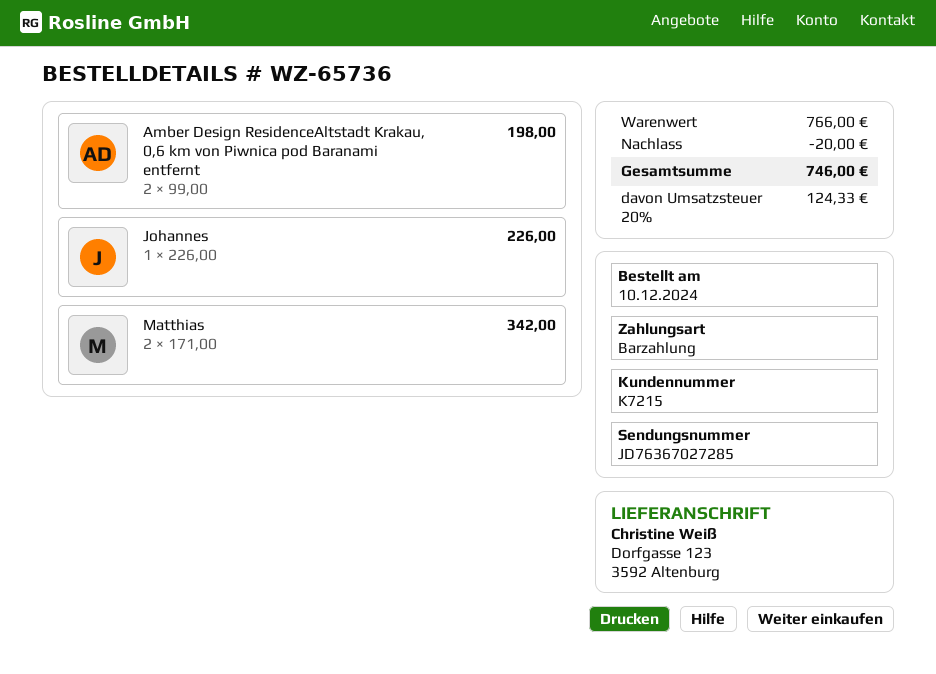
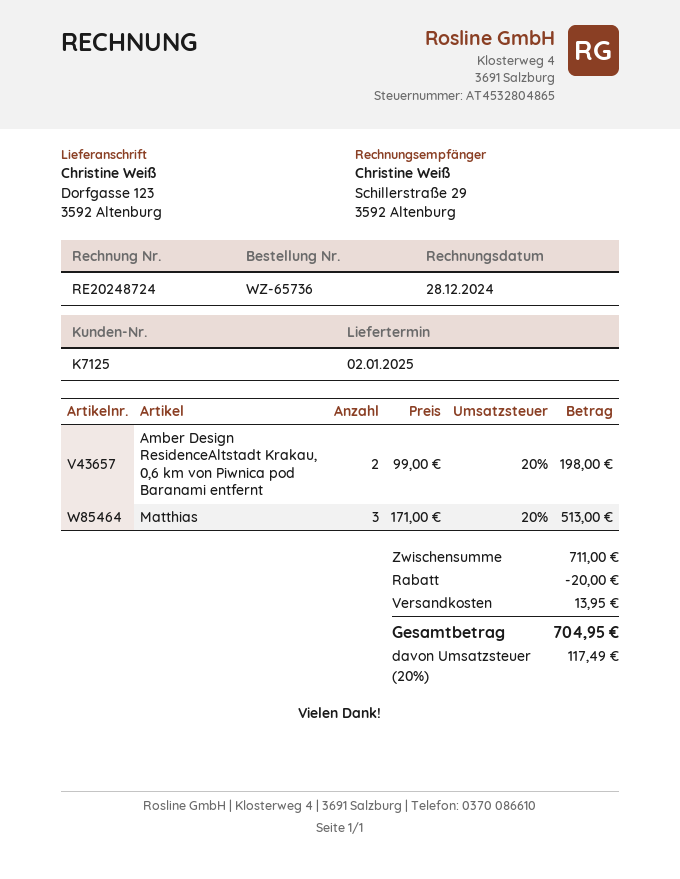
customer number: K7215 -> K7125
Johannes: 1 x 226.00 = 226.00 -> none
Matthias: 2 x 171.00 = 342.00 -> 3 x 171.00 = 513.00
subtotal: 766.00 -> 711.00
shipping: none -> 13.95
tax: 20% = 124.33 -> 20% = 117.49
total: 746.00 -> 704.95

